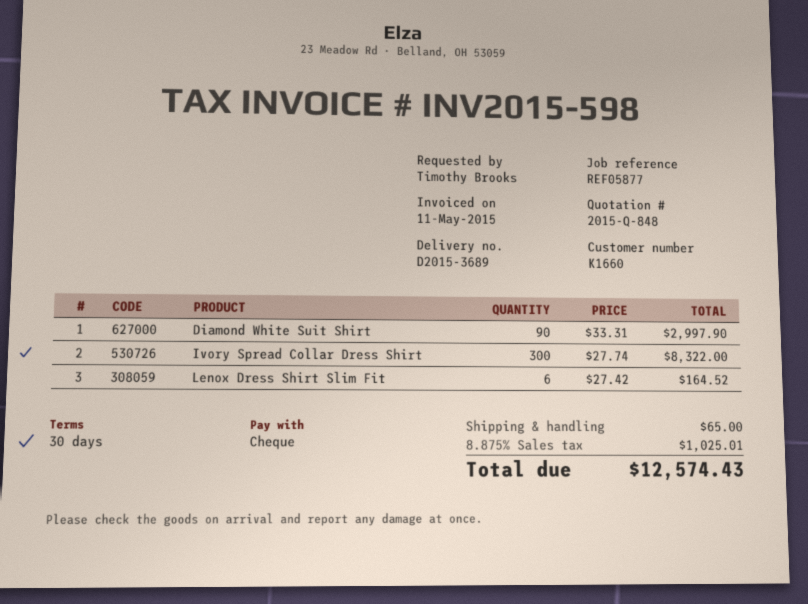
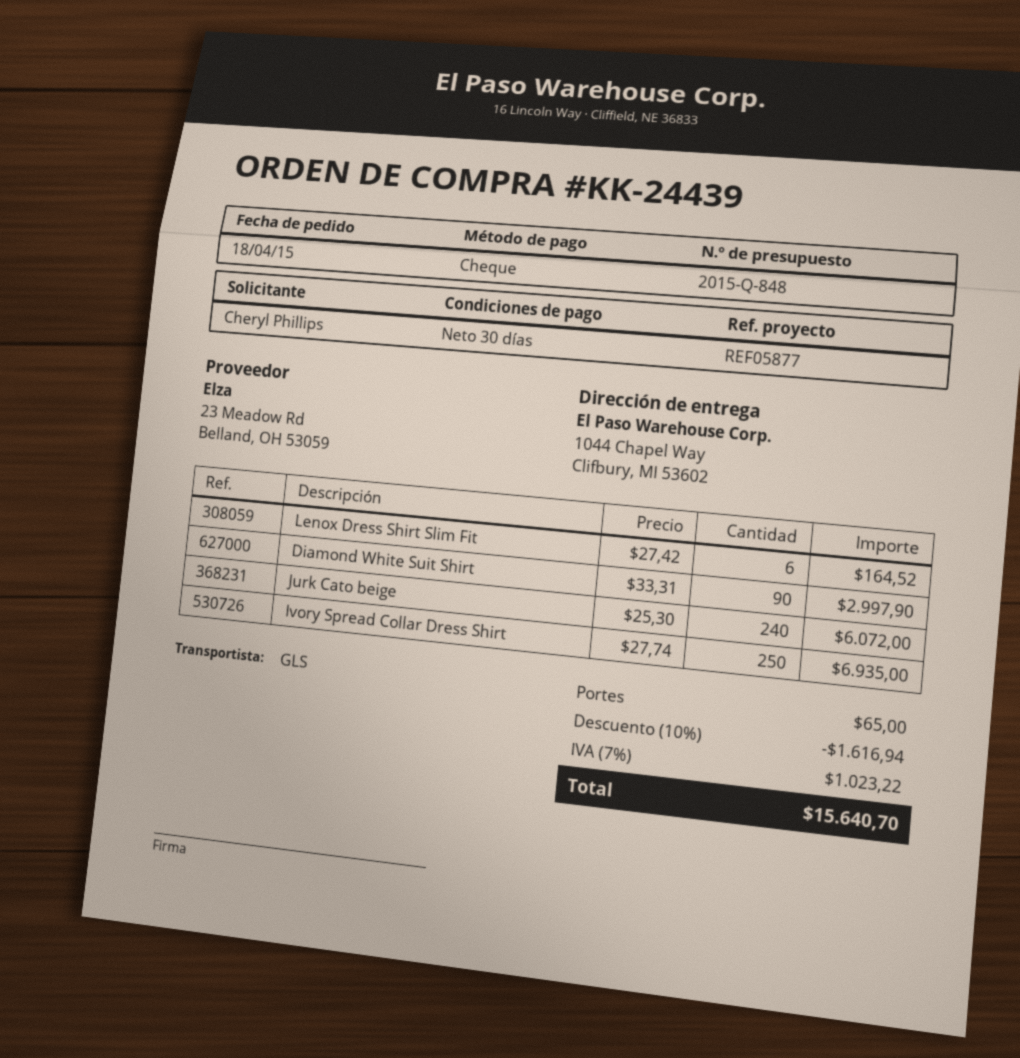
ordered by: Timothy Brooks -> Cheryl Phillips
Ivory Spread Collar Dress Shirt: 300 x 27.74 = 8322.00 -> 250 x 27.74 = 6935.00
Jurk Cato beige: none -> 240 x 25.30 = 6072.00
discount: none -> 10% = 1616.94
tax: 8.875% = 1025.01 -> 7% = 1023.22
total: 12574.43 -> 15640.70

